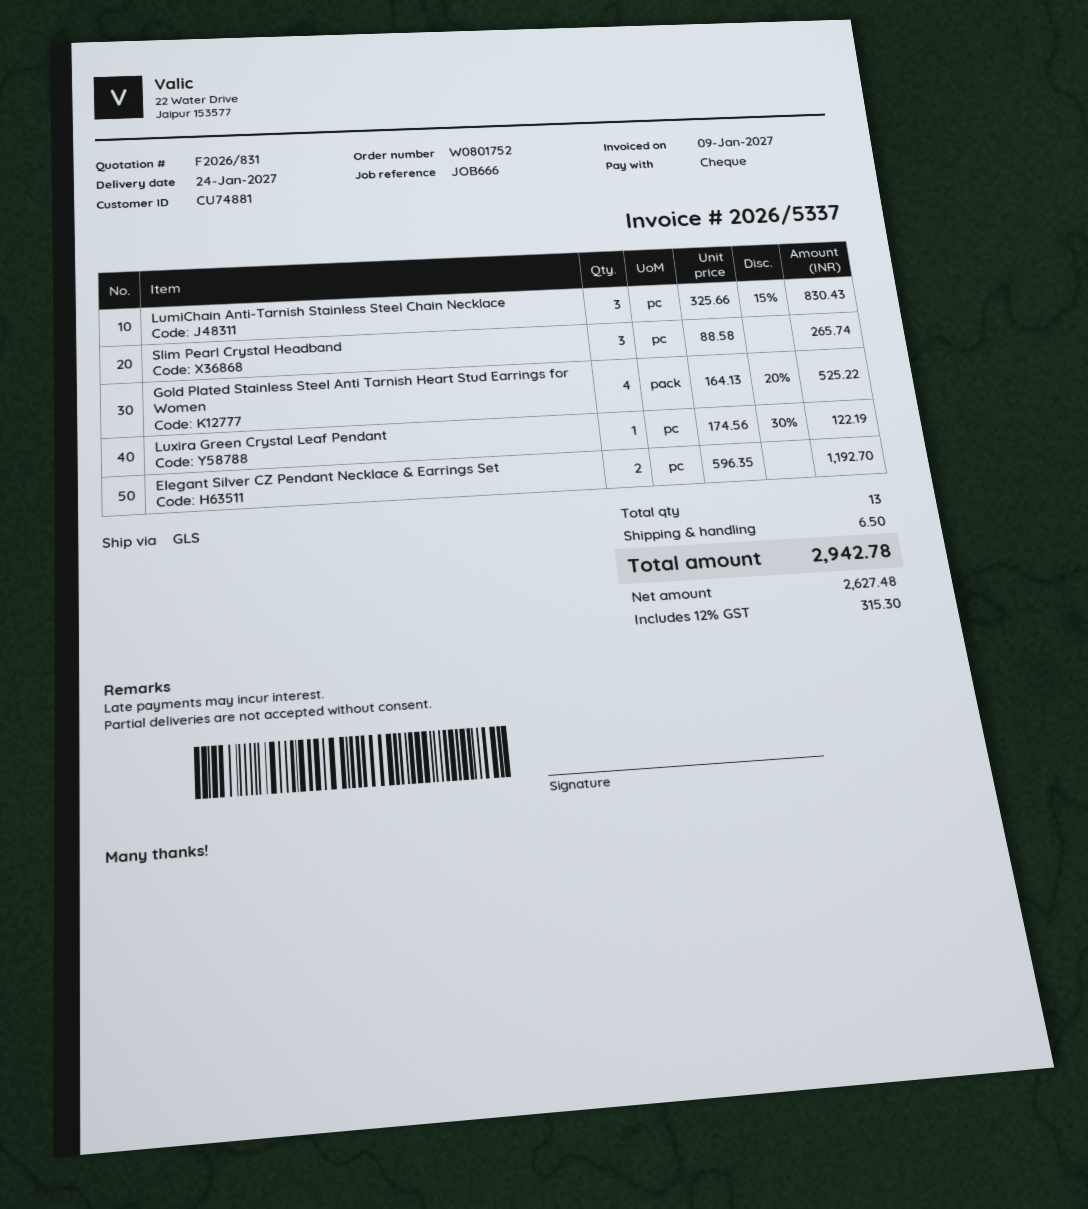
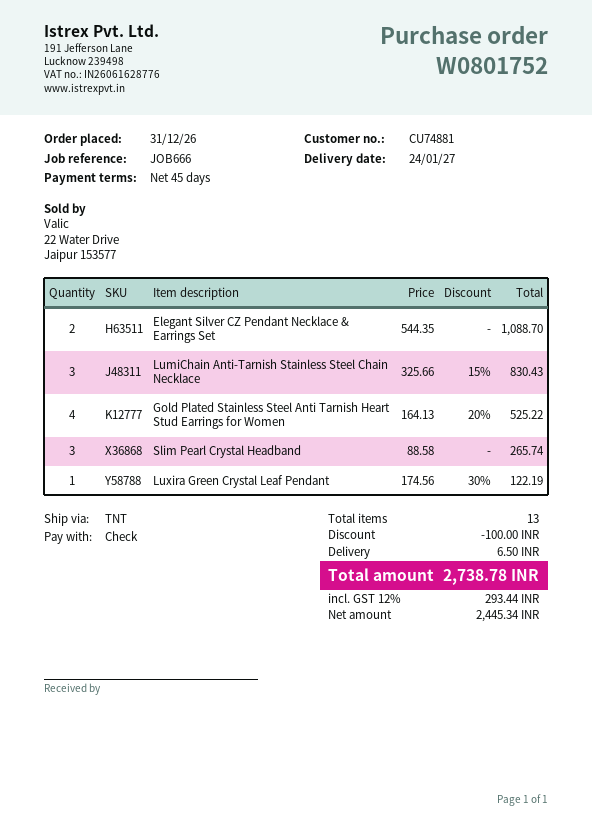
shipping method: GLS -> TNT
Elegant Silver CZ Pendant Necklace & Earrings Set: 2 x 596.35 = 1192.70 -> 2 x 544.35 = 1088.70
discount: none -> 100.00
net: 2627.48 -> 2445.34
tax: 12% = 315.30 -> 12% = 293.44
total: 2942.78 -> 2738.78

